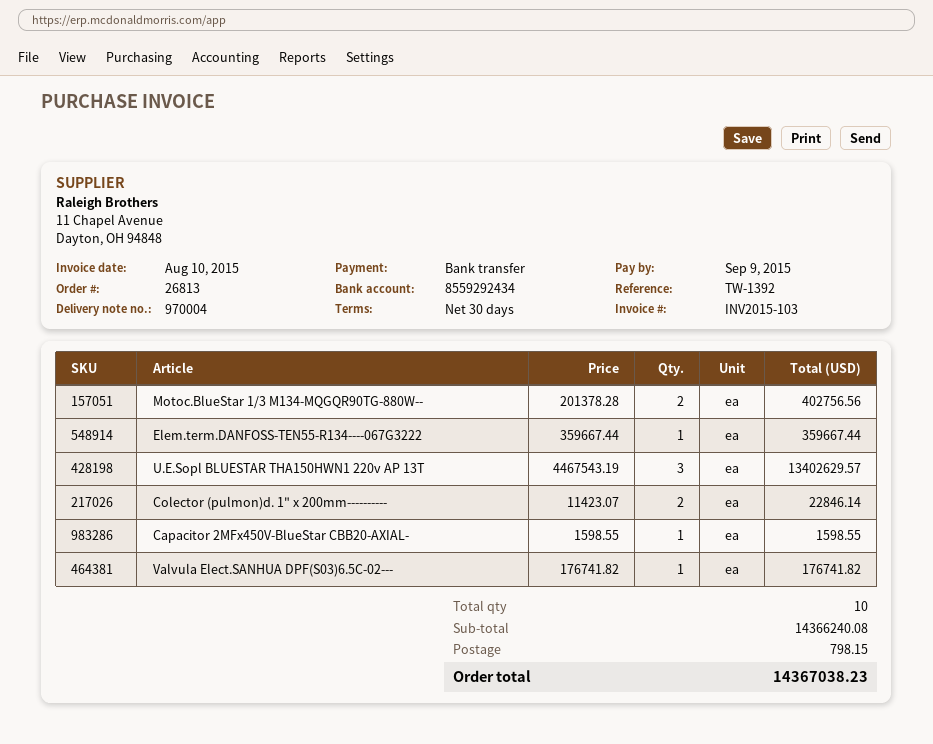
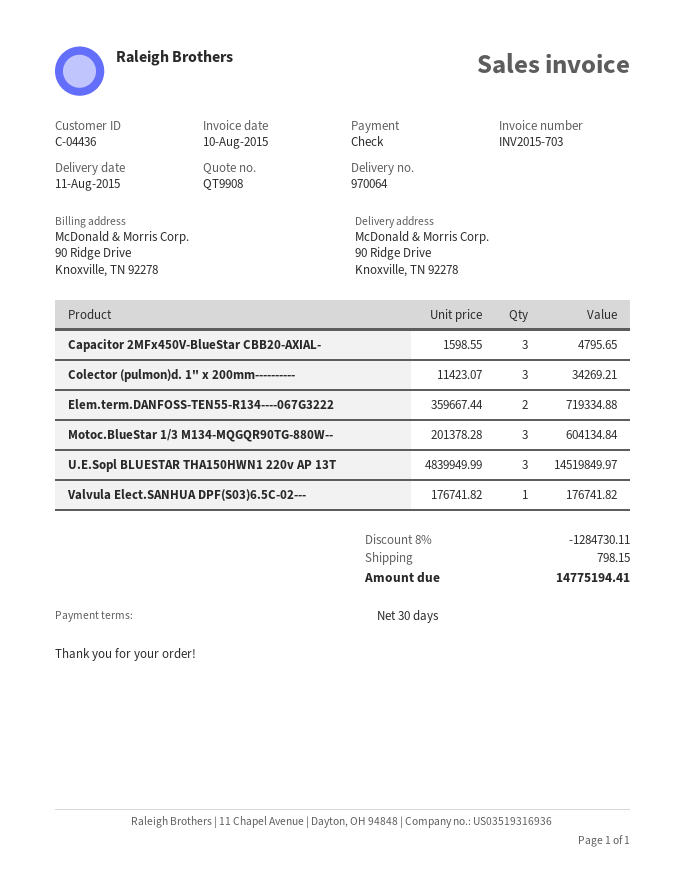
delivery note number: 970004 -> 970064
invoice number: INV2015-103 -> INV2015-703
payment method: bank transfer -> cheque
Motoc.BlueStar 1/3 M134-MQGQR90TG-880W--: 2 x 201378.28 = 402756.56 -> 3 x 201378.28 = 604134.84
Elem.term.DANFOSS-TEN55-R134----067G3222: 1 x 359667.44 = 359667.44 -> 2 x 359667.44 = 719334.88
U.E.Sopl BLUESTAR THA150HWN1 220v AP 13T: 3 x 4467543.19 = 13402629.57 -> 3 x 4839949.99 = 14519849.97
Colector (pulmon)d. 1" x 200mm----------: 2 x 11423.07 = 22846.14 -> 3 x 11423.07 = 34269.21
Capacitor 2MFx450V-BlueStar CBB20-AXIAL-: 1 x 1598.55 = 1598.55 -> 3 x 1598.55 = 4795.65
discount: none -> 8% = 1284730.11
total: 14367038.23 -> 14775194.41

